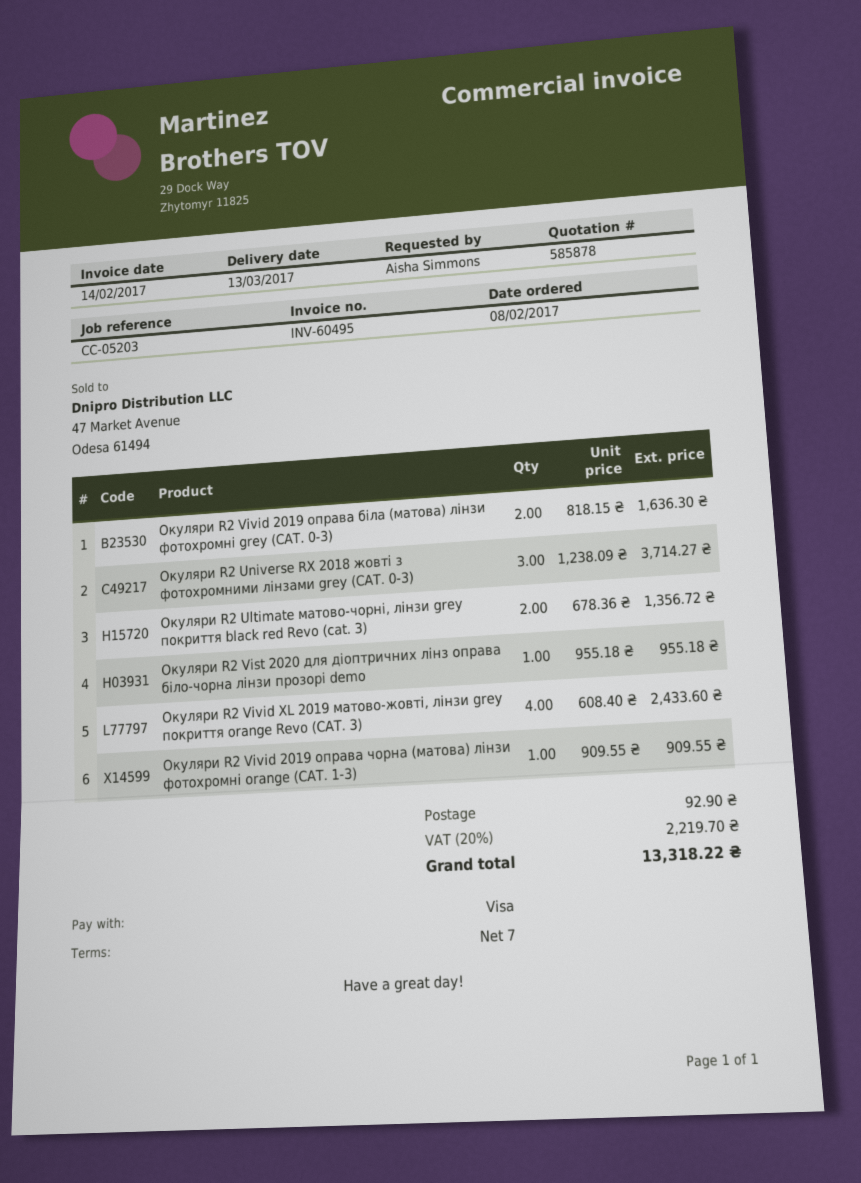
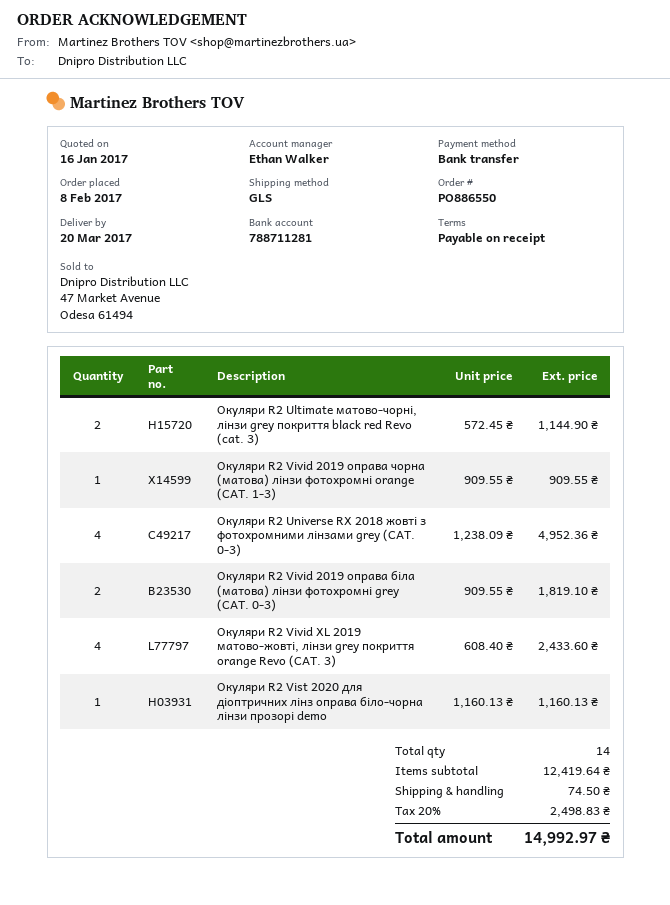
delivery date: 2017-03-13 -> 2017-03-20
payment terms: 7 days -> on receipt
payment method: Visa -> bank transfer
Окуляри R2 Vivid 2019 оправа біла (матова) лінзи фотохромні grey (CAT. 0-3): 2 x 818.15 = 1636.30 -> 2 x 909.55 = 1819.10
Окуляри R2 Universe RX 2018 жовті з фотохромними лінзами grey (CAT. 0-3): 3 x 1238.09 = 3714.27 -> 4 x 1238.09 = 4952.36
Окуляри R2 Ultimate матово-чорні, лінзи grey покриття black red Revo (cat. 3): 2 x 678.36 = 1356.72 -> 2 x 572.45 = 1144.90
Окуляри R2 Vist 2020 для діоптричних лінз оправа біло-чорна лінзи прозорі demo: 1 x 955.18 = 955.18 -> 1 x 1160.13 = 1160.13
shipping: 92.90 -> 74.50
tax: 20% = 2219.70 -> 20% = 2498.83
total: 13318.22 -> 14992.97

